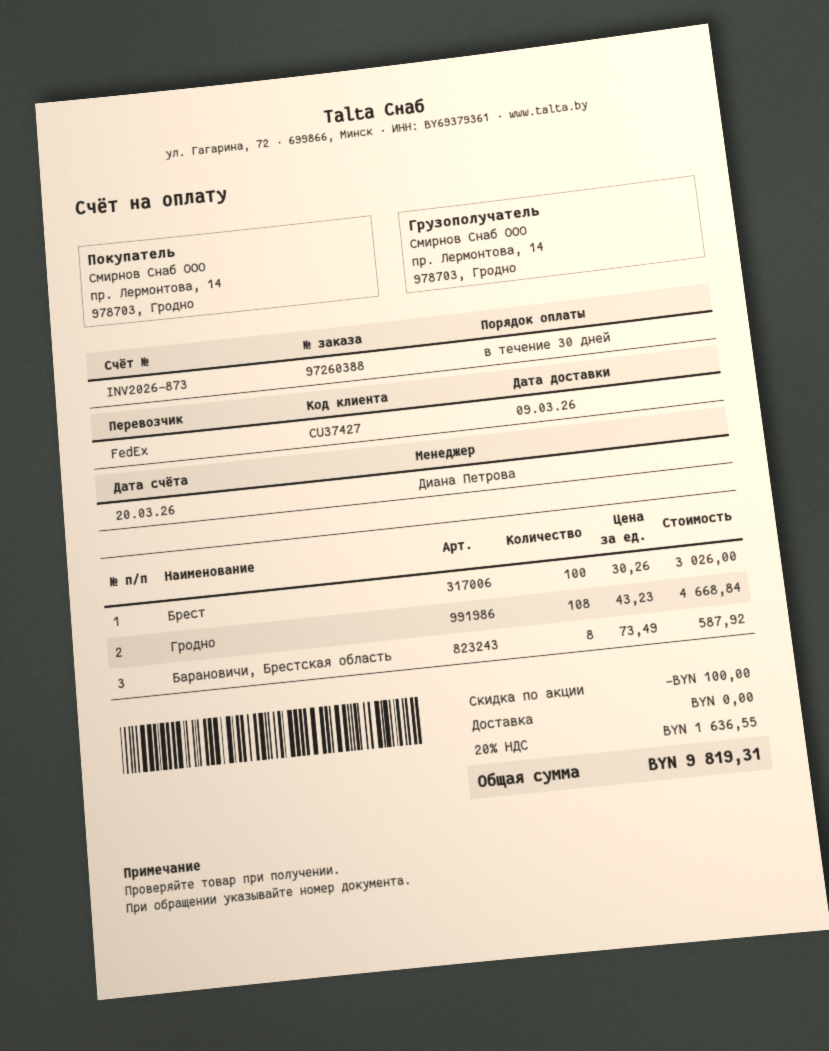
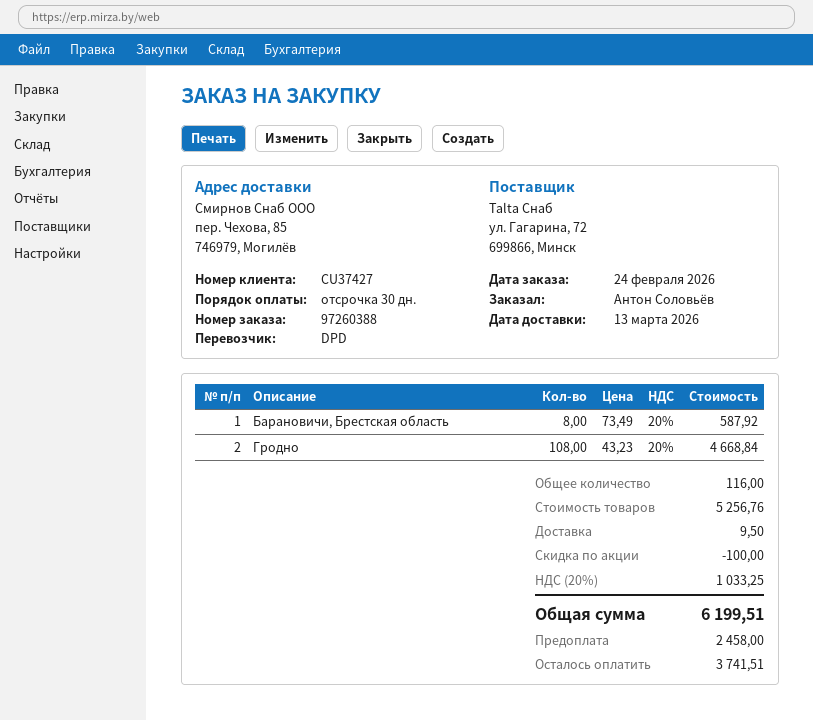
delivery date: 2026-03-09 -> 2026-03-13
shipping method: FedEx -> DPD
ship to: пр. Лермонтова, 14, 978703, Гродно -> пер. Чехова, 85, 746979, Могилёв
Брест: 100 x 30.26 = 3026.00 -> none
shipping: 0.00 -> 9.50
tax: 20% = 1636.55 -> 20% = 1033.25
total: 9819.31 -> 6199.51

